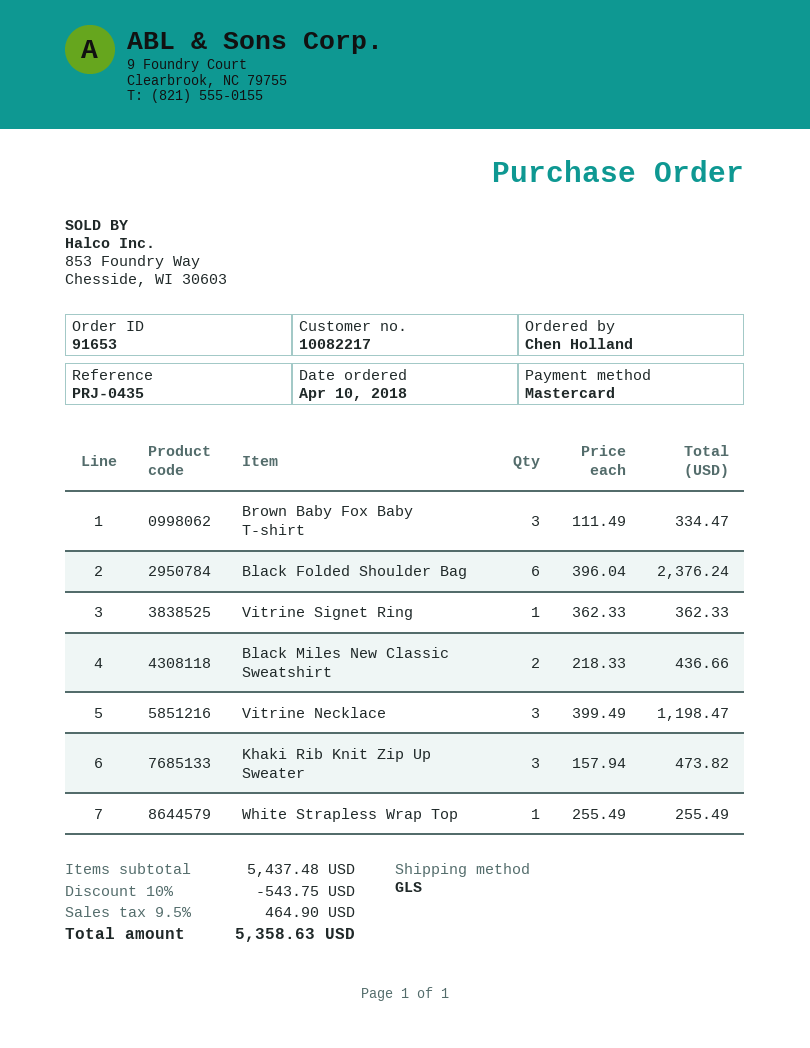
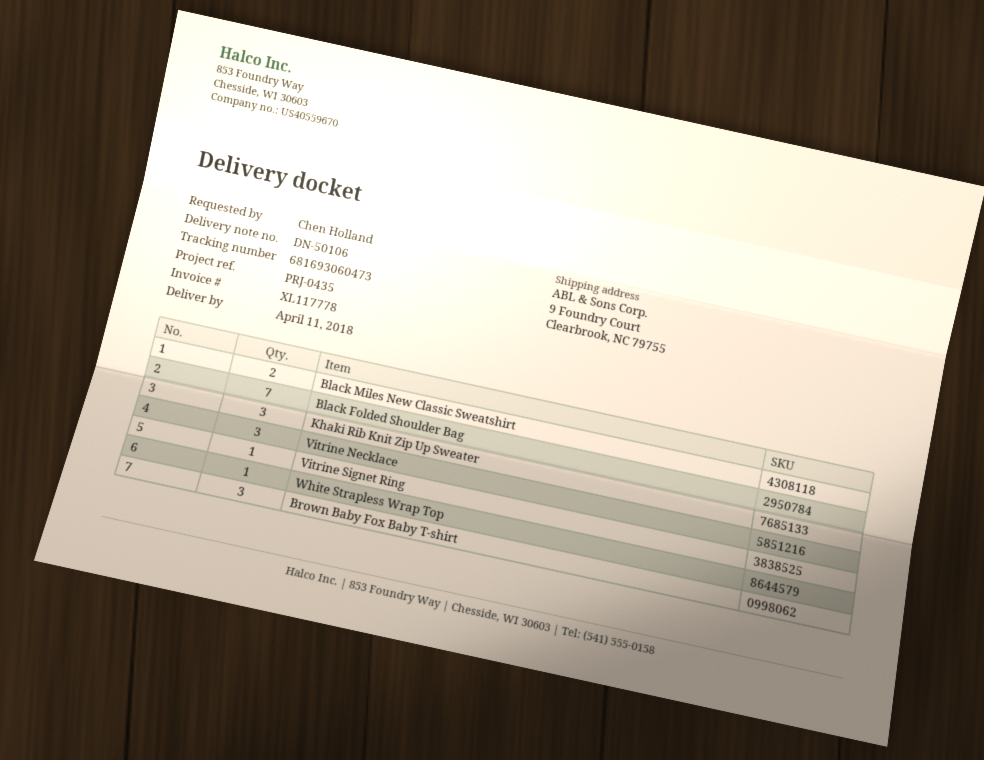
Black Folded Shoulder Bag: 6 -> 7

